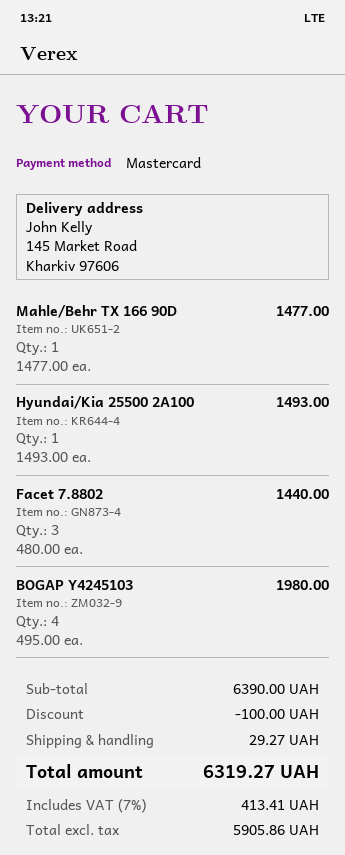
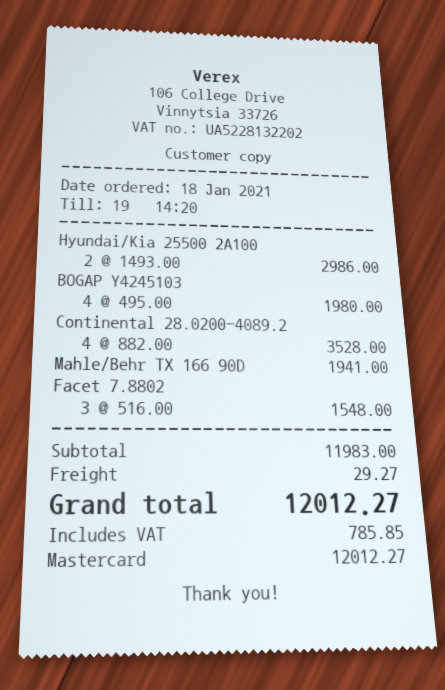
Mahle/Behr TX 166 90D: 1 x 1477.00 = 1477.00 -> 1 x 1941.00 = 1941.00
Hyundai/Kia 25500 2A100: 1 x 1493.00 = 1493.00 -> 2 x 1493.00 = 2986.00
Facet 7.8802: 3 x 480.00 = 1440.00 -> 3 x 516.00 = 1548.00
Continental 28.0200-4089.2: none -> 4 x 882.00 = 3528.00
subtotal: 6390.00 -> 11983.00
discount: 100.00 -> none
tax: 413.41 -> 785.85
total: 6319.27 -> 12012.27

